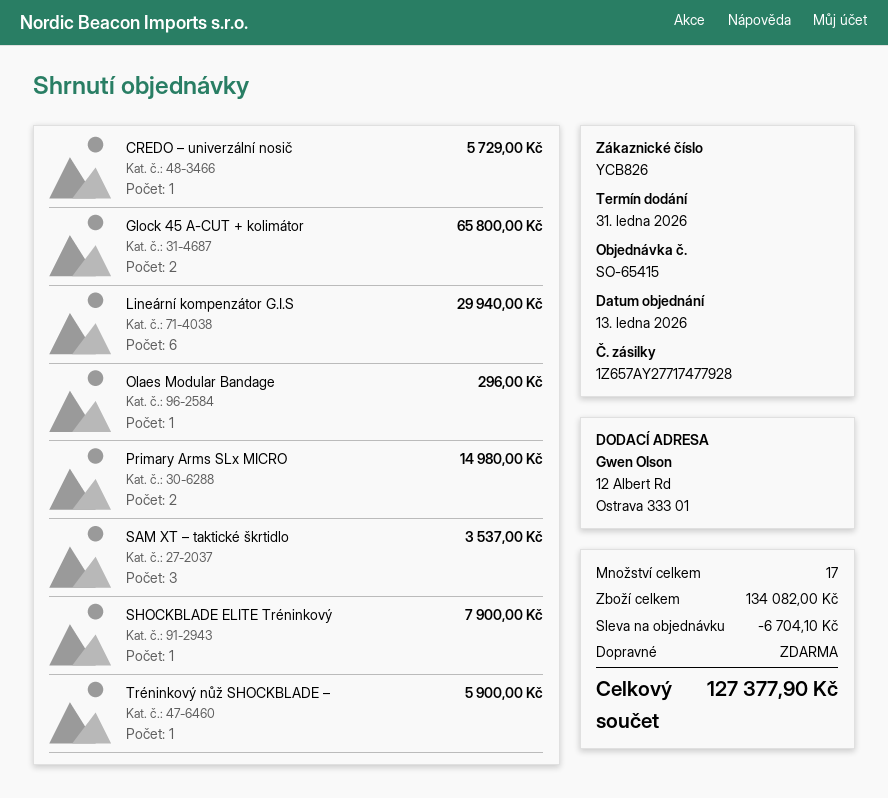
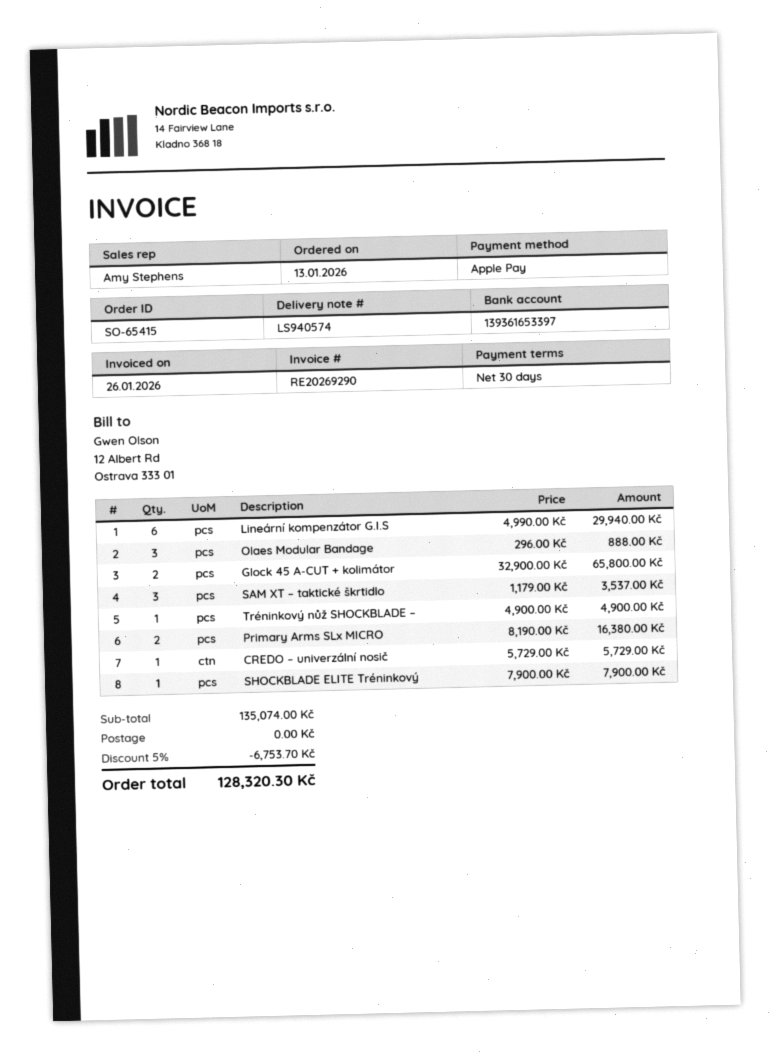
Olaes Modular Bandage: 1 for 296.00 -> 3 for 888.00
Primary Arms SLx MICRO: 2 for 14980.00 -> 2 for 16380.00
Tréninkový nůž SHOCKBLADE –: 1 for 5900.00 -> 1 for 4900.00
subtotal: 134082.00 -> 135074.00
discount: 6704.10 -> 6753.70
total: 127377.90 -> 128320.30

